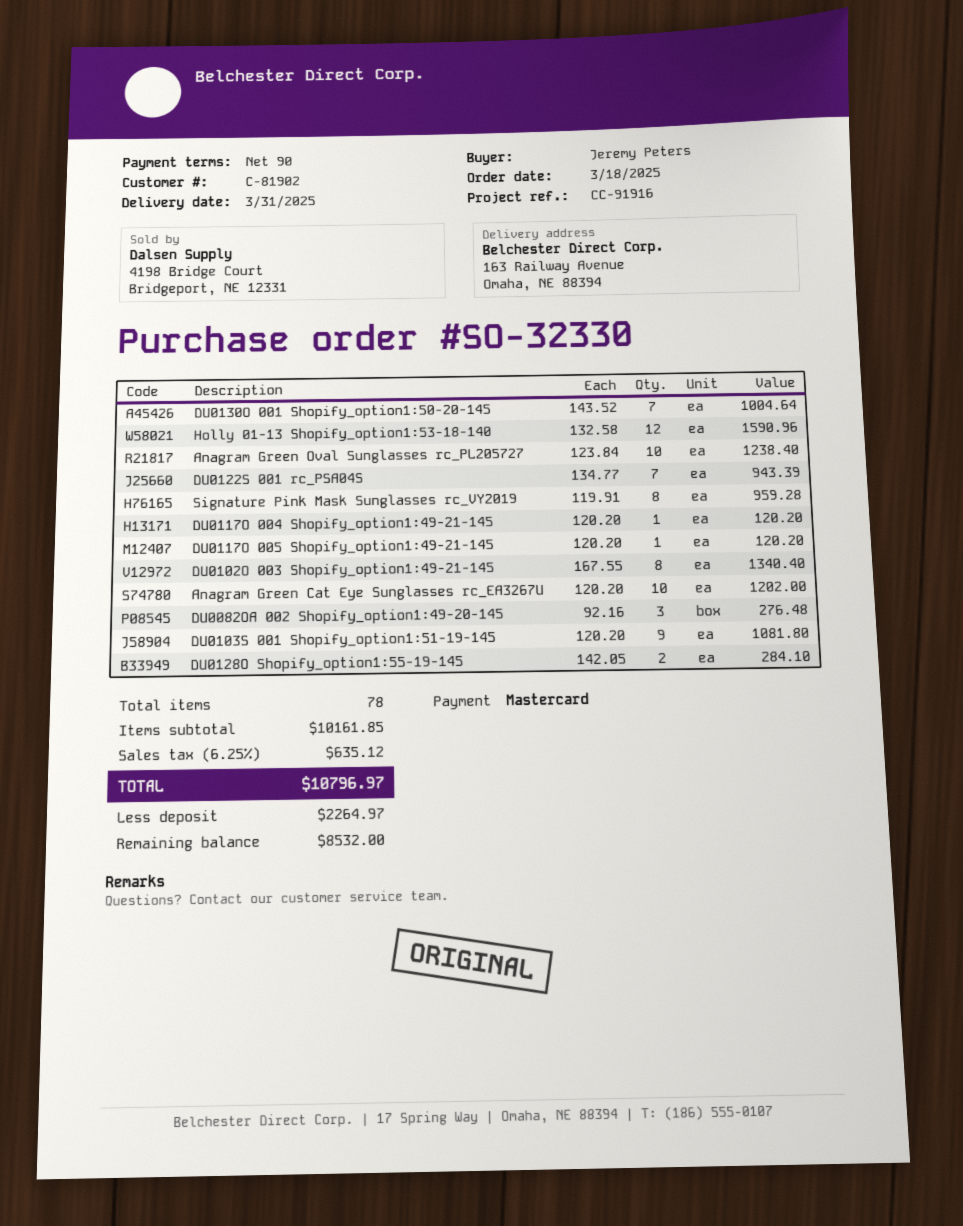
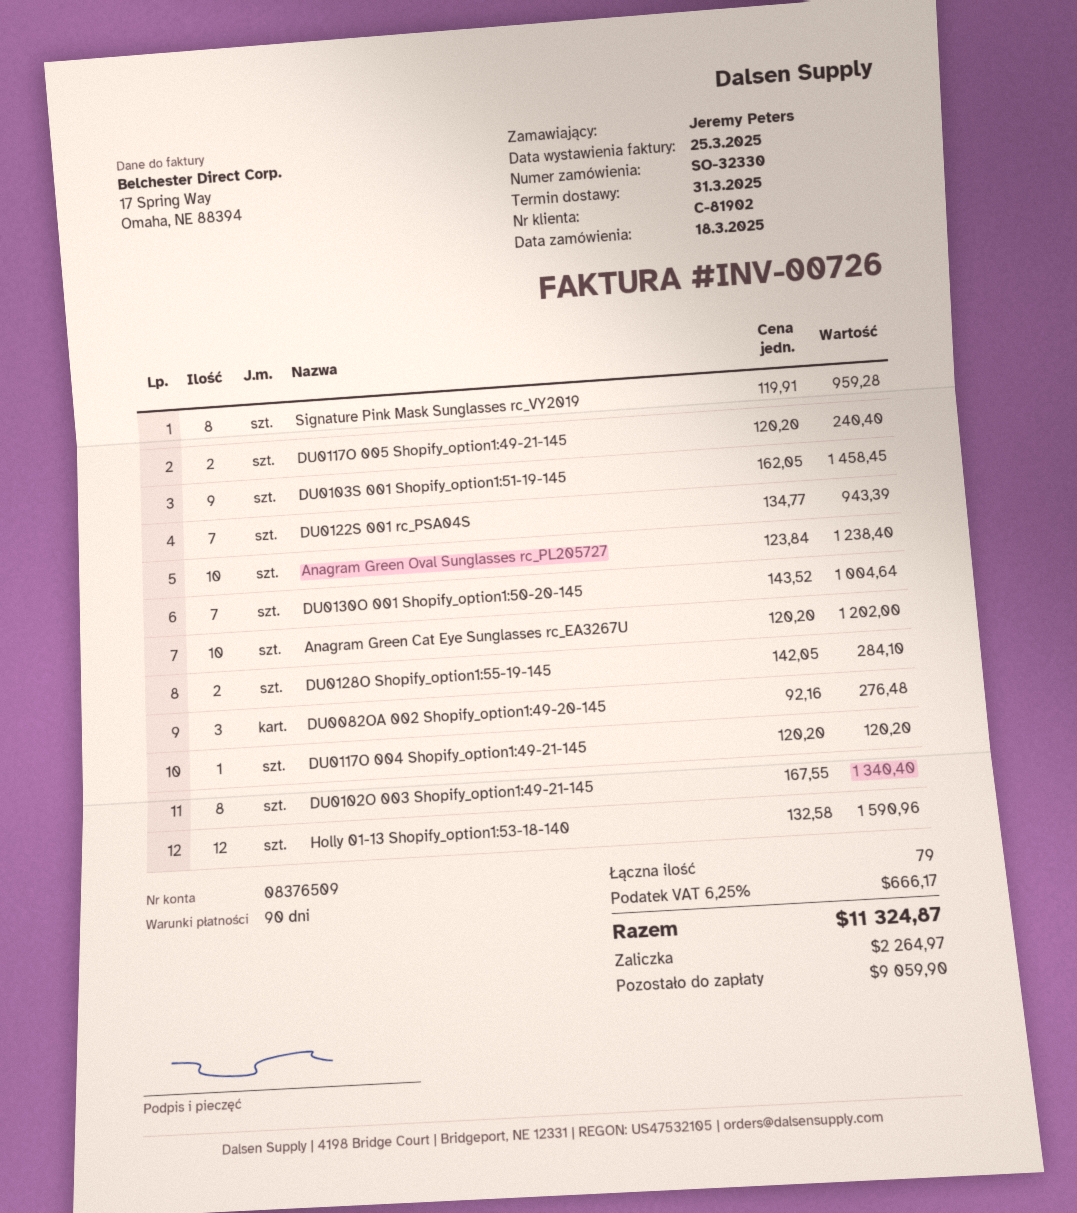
DU0117O 005 Shopify_option1:49-21-145: 1 x 120.20 = 120.20 -> 2 x 120.20 = 240.40
DU0103S 001 Shopify_option1:51-19-145: 9 x 120.20 = 1081.80 -> 9 x 162.05 = 1458.45
total quantity: 78 -> 79
tax: 6.25% = 635.12 -> 6.25% = 666.17
total: 10796.97 -> 11324.87
balance: 8532.00 -> 9059.90

